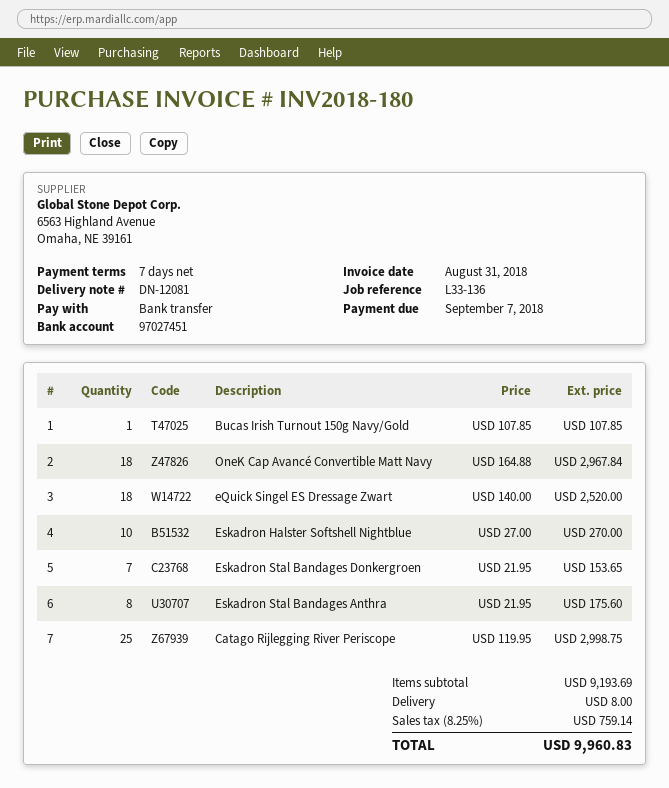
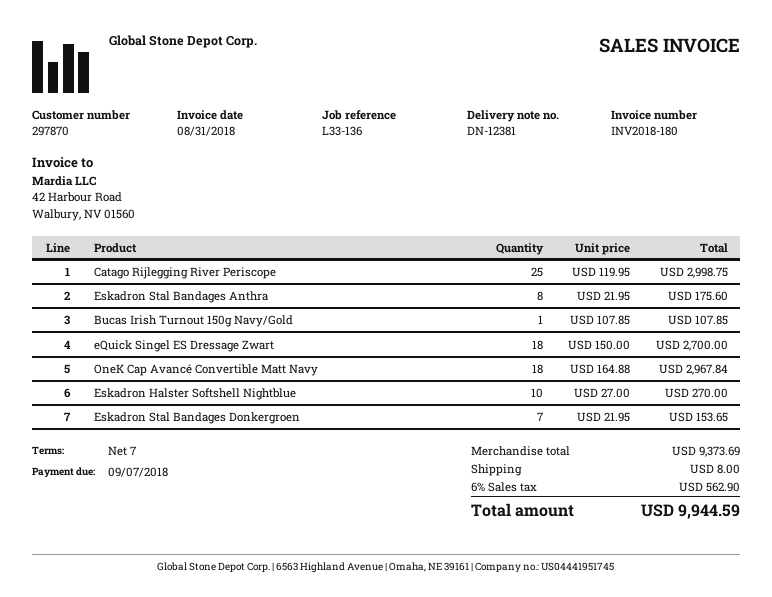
delivery note number: DN-12081 -> DN-12381
eQuick Singel ES Dressage Zwart: 18 x 140.00 = 2520.00 -> 18 x 150.00 = 2700.00
subtotal: 9193.69 -> 9373.69
tax: 8.25% = 759.14 -> 6% = 562.90
total: 9960.83 -> 9944.59

